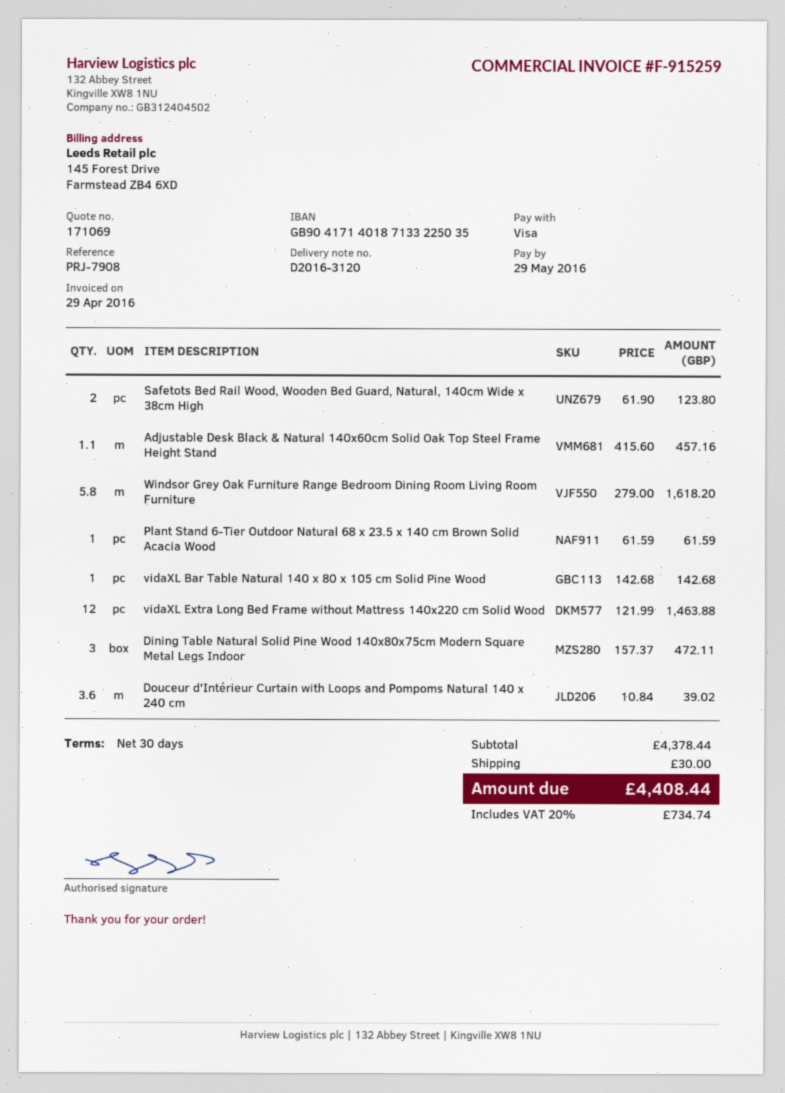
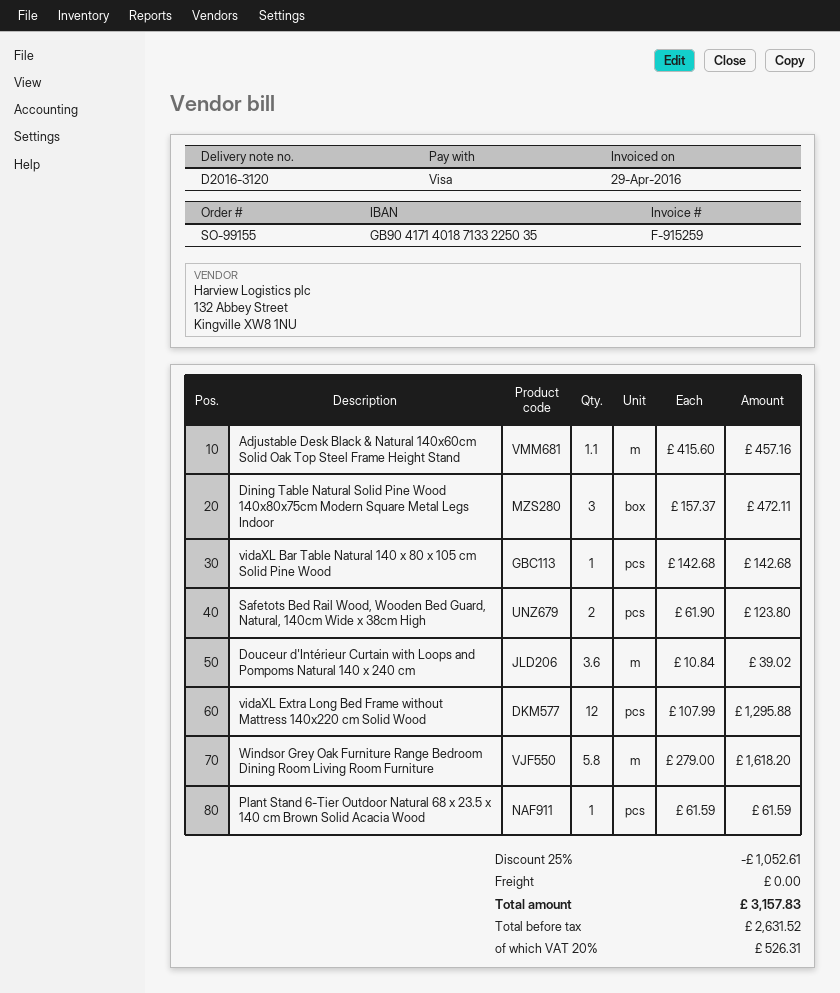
vidaXL Extra Long Bed Frame without Mattress 140x220 cm Solid Wood: 12 x 121.99 = 1463.88 -> 12 x 107.99 = 1295.88
discount: none -> 25% = 1052.61
shipping: 30.00 -> 0.00
tax: 20% = 734.74 -> 20% = 526.31
total: 4408.44 -> 3157.83

